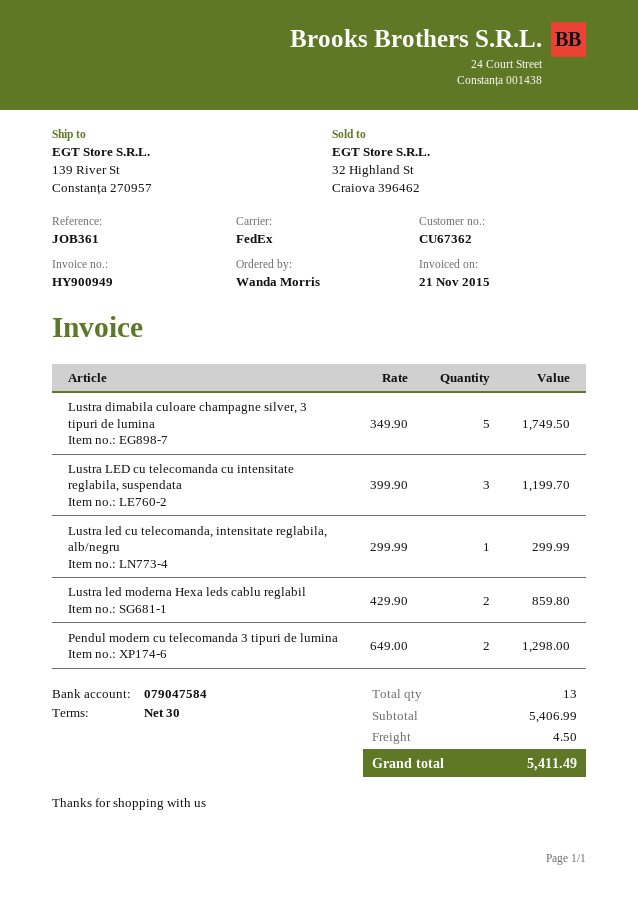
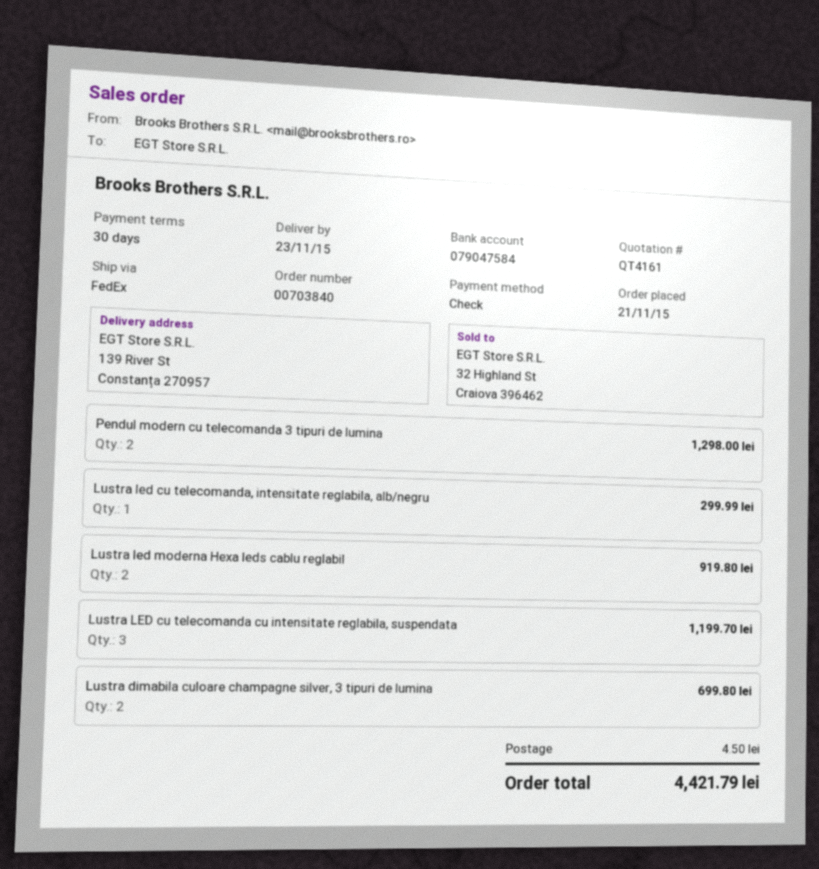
Lustra dimabila culoare champagne silver, 3 tipuri de lumina: 5 for 1749.50 -> 2 for 699.80
Lustra led moderna Hexa leds cablu reglabil: 2 for 859.80 -> 2 for 919.80
total: 5411.49 -> 4421.79

